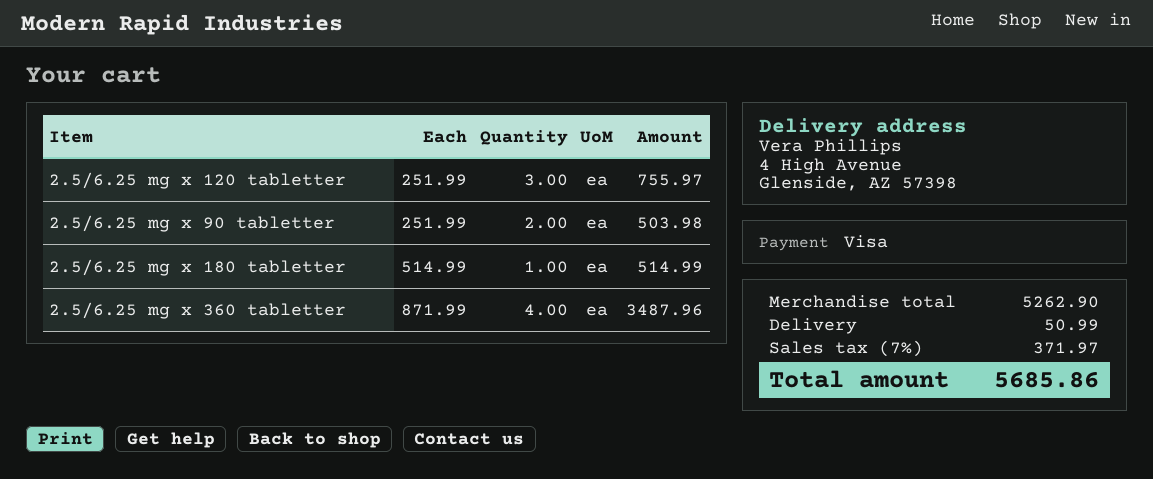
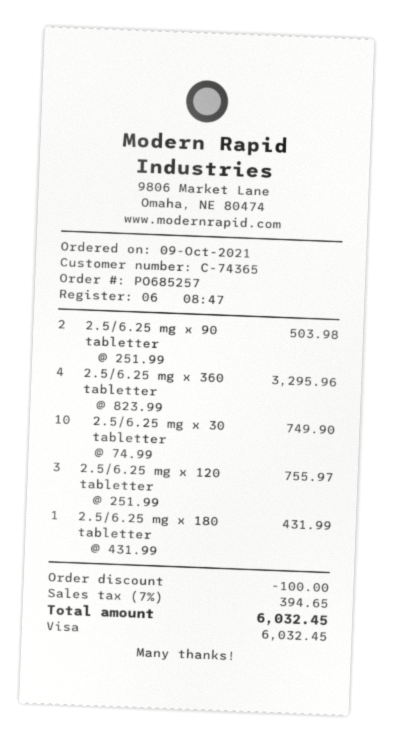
2.5/6.25 mg x 180 tabletter: 1 x 514.99 = 514.99 -> 1 x 431.99 = 431.99
2.5/6.25 mg x 360 tabletter: 4 x 871.99 = 3487.96 -> 4 x 823.99 = 3295.96
2.5/6.25 mg x 30 tabletter: none -> 10 x 74.99 = 749.90
discount: none -> 100.00
shipping: 50.99 -> none
tax: 7% = 371.97 -> 7% = 394.65
total: 5685.86 -> 6032.45

